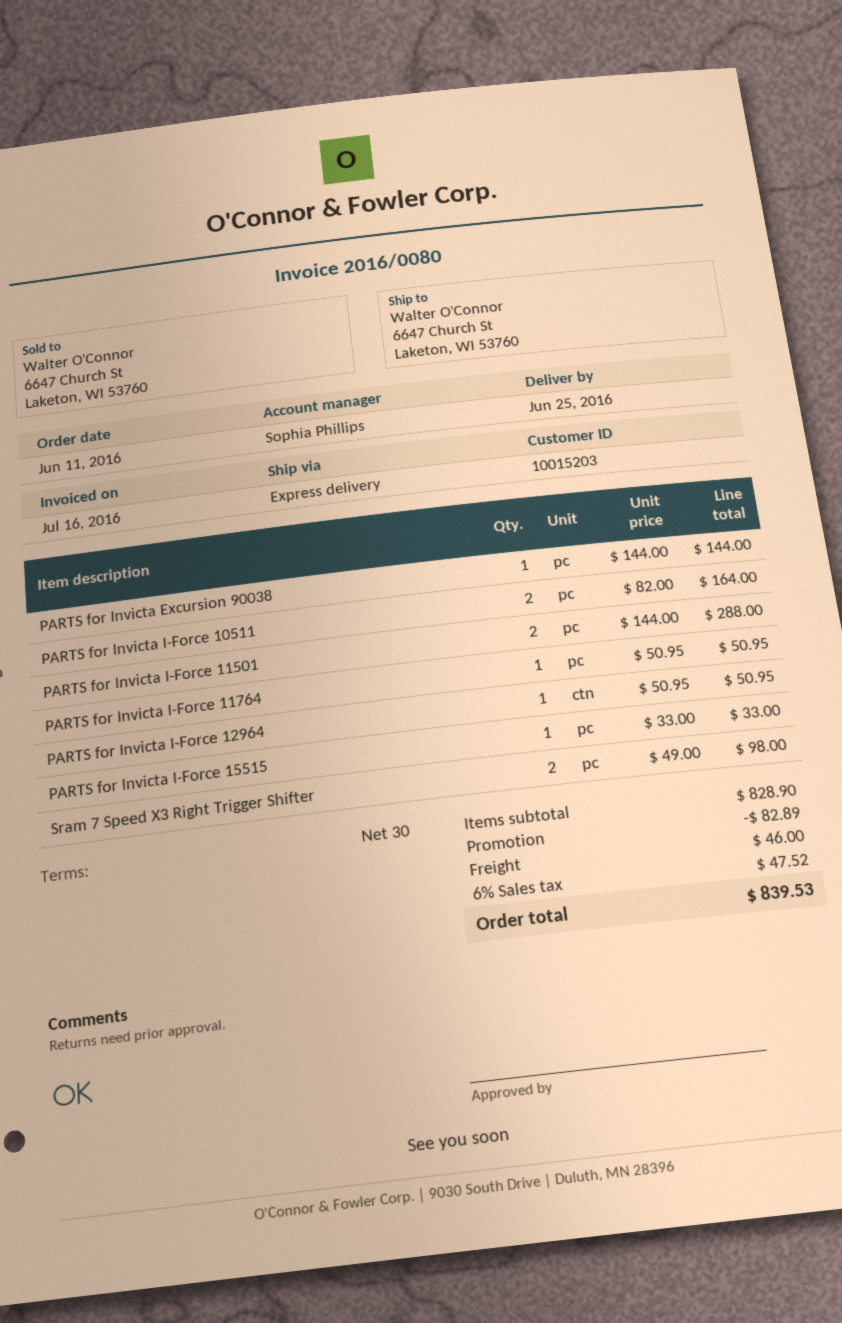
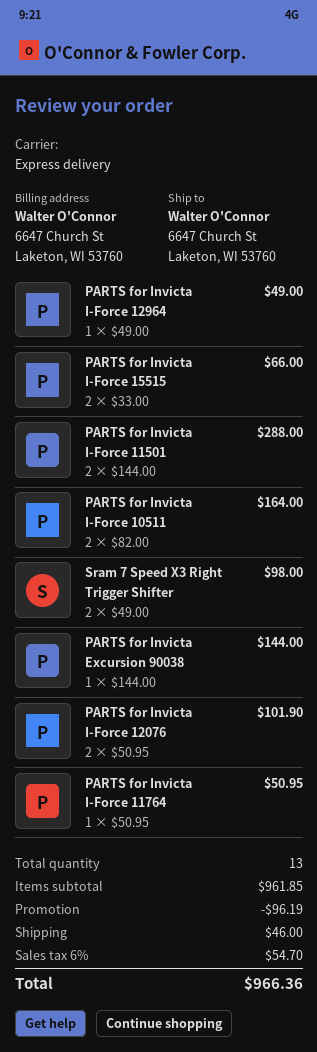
PARTS for Invicta I-Force 12964: 1 x 50.95 = 50.95 -> 1 x 49.00 = 49.00
PARTS for Invicta I-Force 15515: 1 x 33.00 = 33.00 -> 2 x 33.00 = 66.00
PARTS for Invicta I-Force 12076: none -> 2 x 50.95 = 101.90
subtotal: 828.90 -> 961.85
discount: 82.89 -> 96.19
tax: 6% = 47.52 -> 6% = 54.70
total: 839.53 -> 966.36

